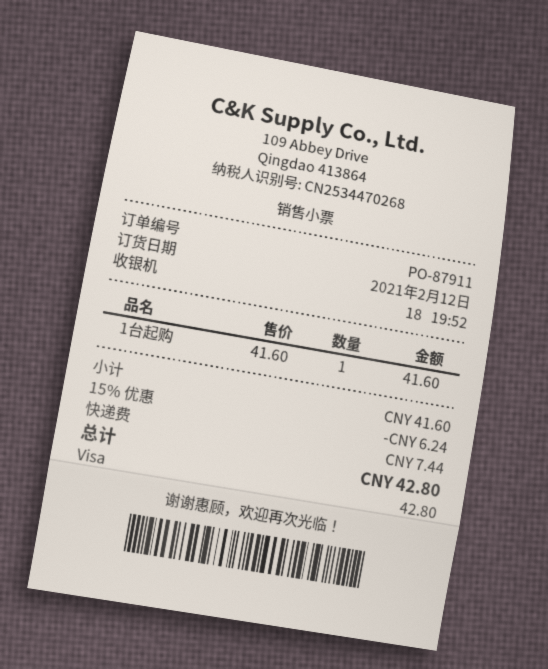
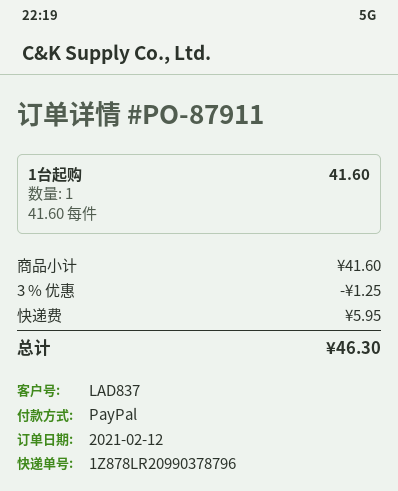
payment method: Visa -> PayPal
discount: 15% = 6.24 -> 3% = 1.25
shipping: 7.44 -> 5.95
total: 42.80 -> 46.30

